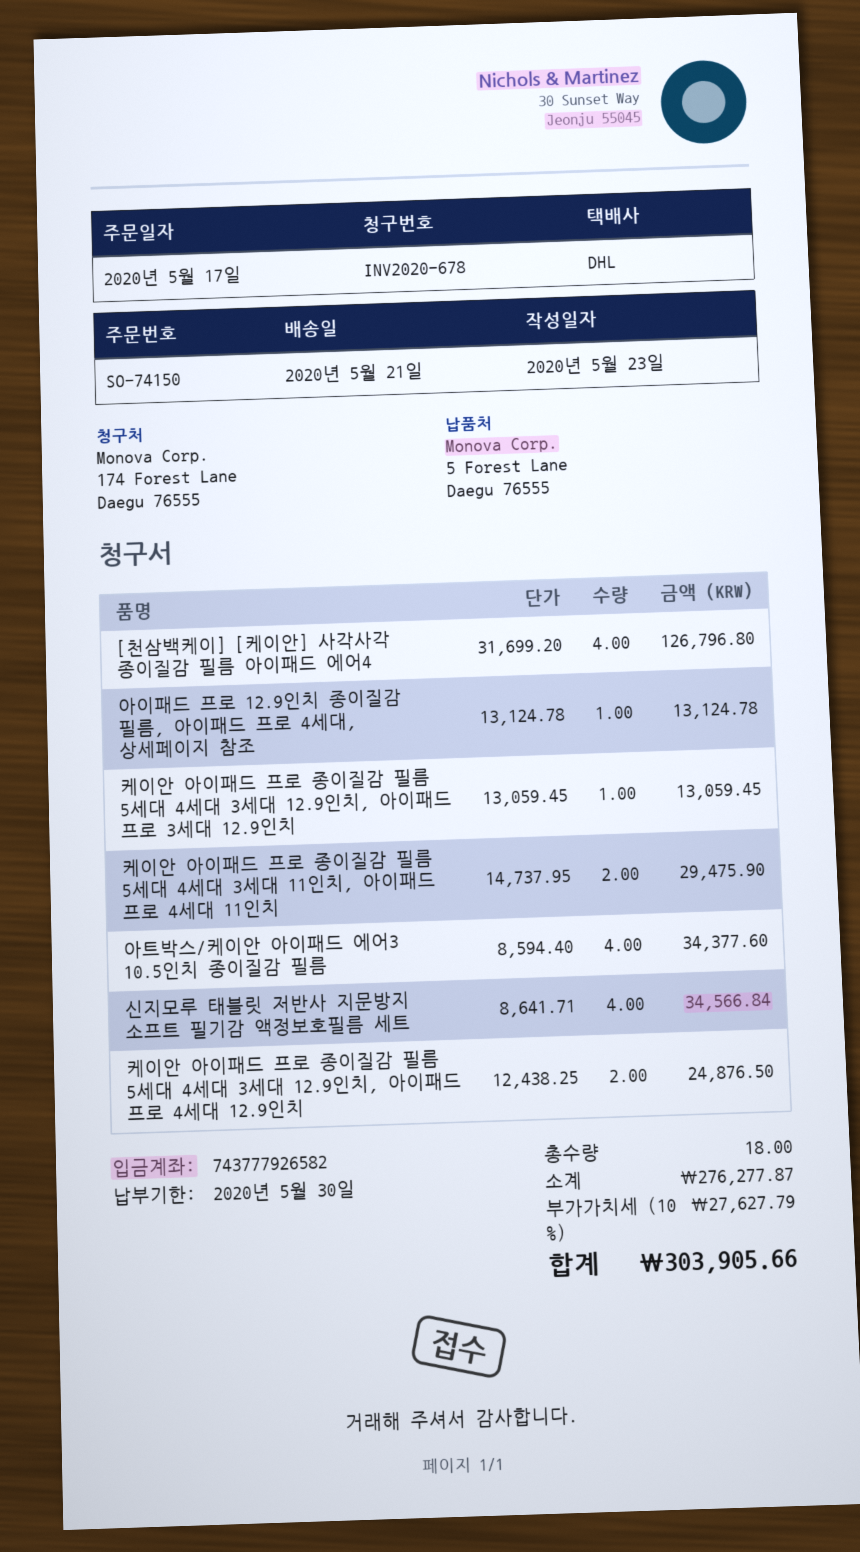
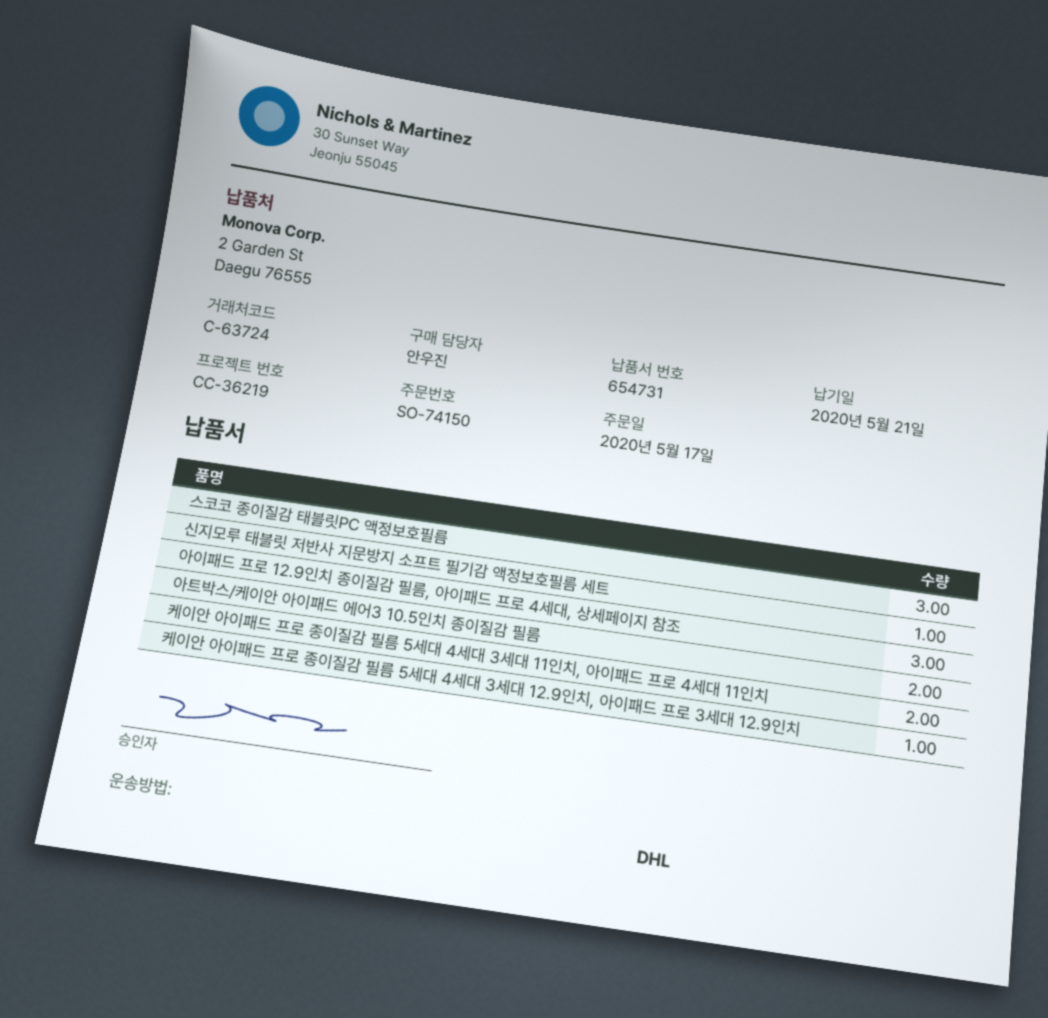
ship to: 5 Forest Lane, Daegu 76555 -> 2 Garden St, Daegu 76555
[천삼백케이] [케이안] 사각사각 종이질감 필름 아이패드 에어4: 4 -> none
아이패드 프로 12.9인치 종이질감 필름, 아이패드 프로 4세대, 상세페이지 참조: 1 -> 3
아트박스/케이안 아이패드 에어3 10.5인치 종이질감 필름: 4 -> 2
신지모루 태블릿 저반사 지문방지 소프트 필기감 액정보호필름 세트: 4 -> 1
케이안 아이패드 프로 종이질감 필름 5세대 4세대 3세대 12.9인치, 아이패드 프로 4세대 12.9인치: 2 -> none
스코코 종이질감 태블릿PC 액정보호필름: none -> 3

